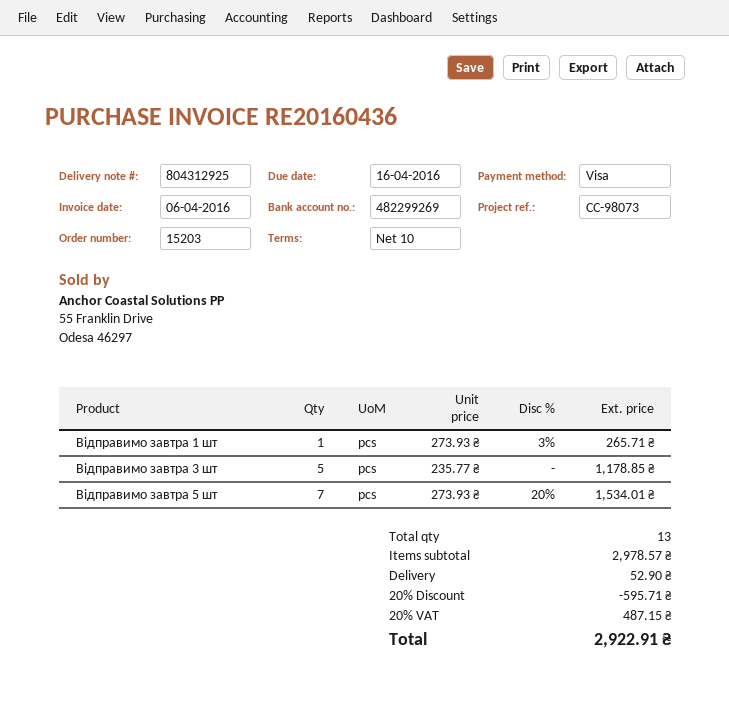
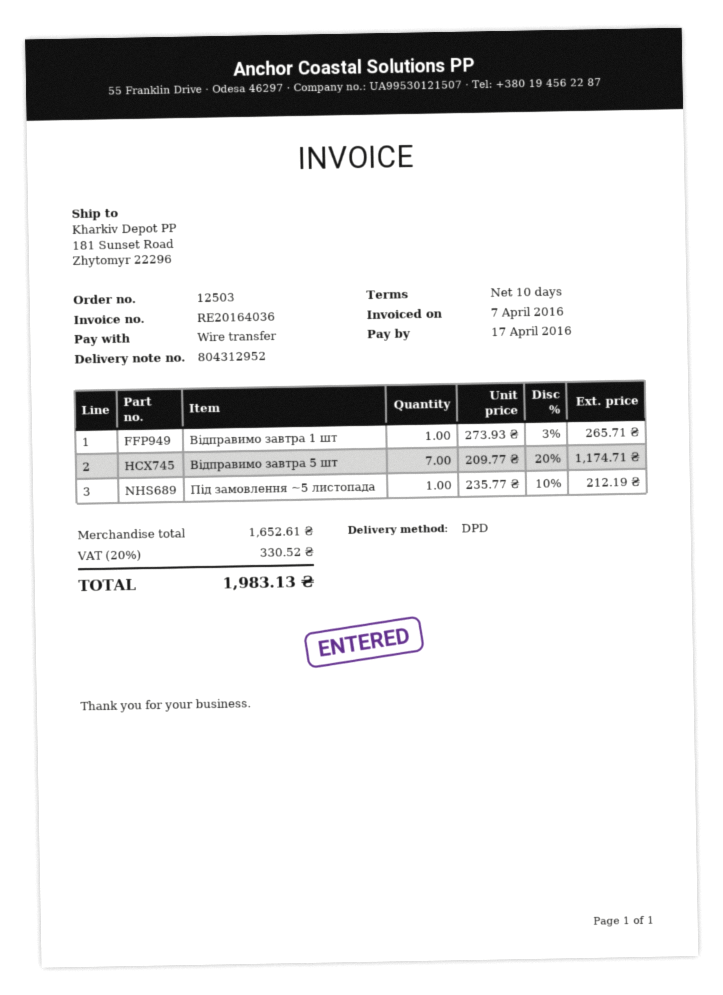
order number: 15203 -> 12503
delivery note number: 804312925 -> 804312952
invoice number: RE20160436 -> RE20164036
invoice date: 2016-04-06 -> 2016-04-07
due date: 2016-04-16 -> 2016-04-17
payment method: Visa -> bank transfer
Відправимо завтра 3 шт: 5 x 235.77 = 1178.85 -> none
Відправимо завтра 5 шт: 7 x 273.93 - 20% = 1534.01 -> 7 x 209.77 - 20% = 1174.71
Під замовлення ~5 листопада: none -> 1 x 235.77 - 10% = 212.19
subtotal: 2978.57 -> 1652.61
discount: 20% = 595.71 -> none
shipping: 52.90 -> none
tax: 20% = 487.15 -> 20% = 330.52
total: 2922.91 -> 1983.13

